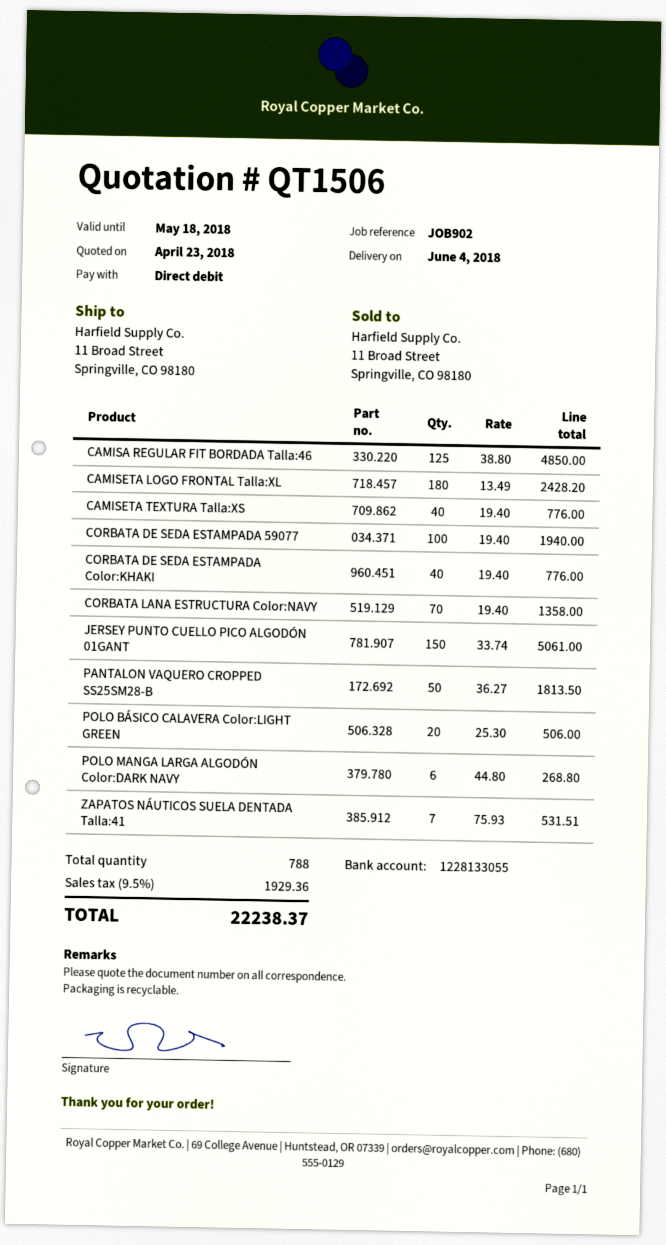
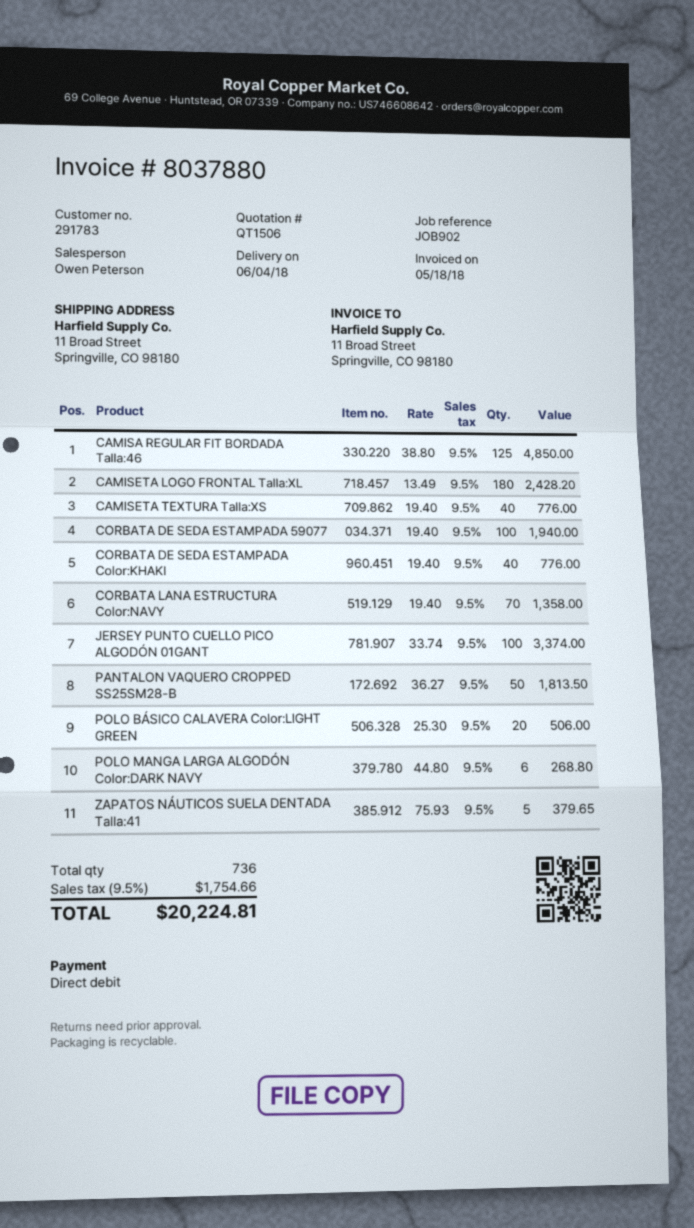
JERSEY PUNTO CUELLO PICO ALGODÓN 01GANT: 150 x 33.74 = 5061.00 -> 100 x 33.74 = 3374.00
ZAPATOS NÁUTICOS SUELA DENTADA Talla:41: 7 x 75.93 = 531.51 -> 5 x 75.93 = 379.65
total quantity: 788 -> 736
tax: 9.5% = 1929.36 -> 9.5% = 1754.66
total: 22238.37 -> 20224.81

